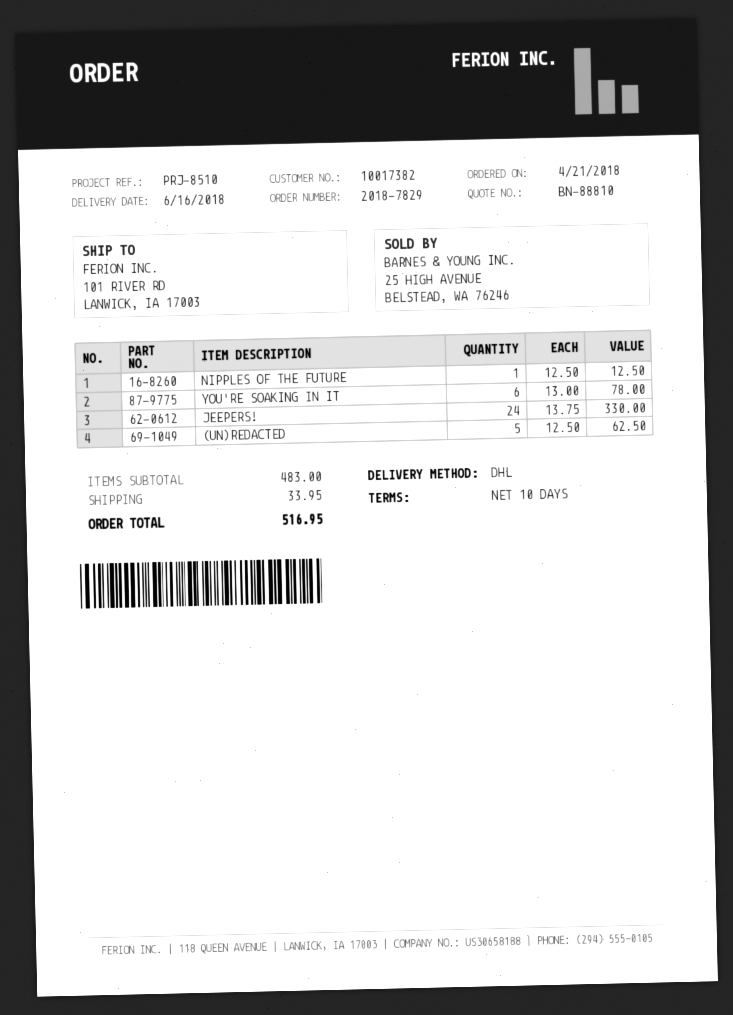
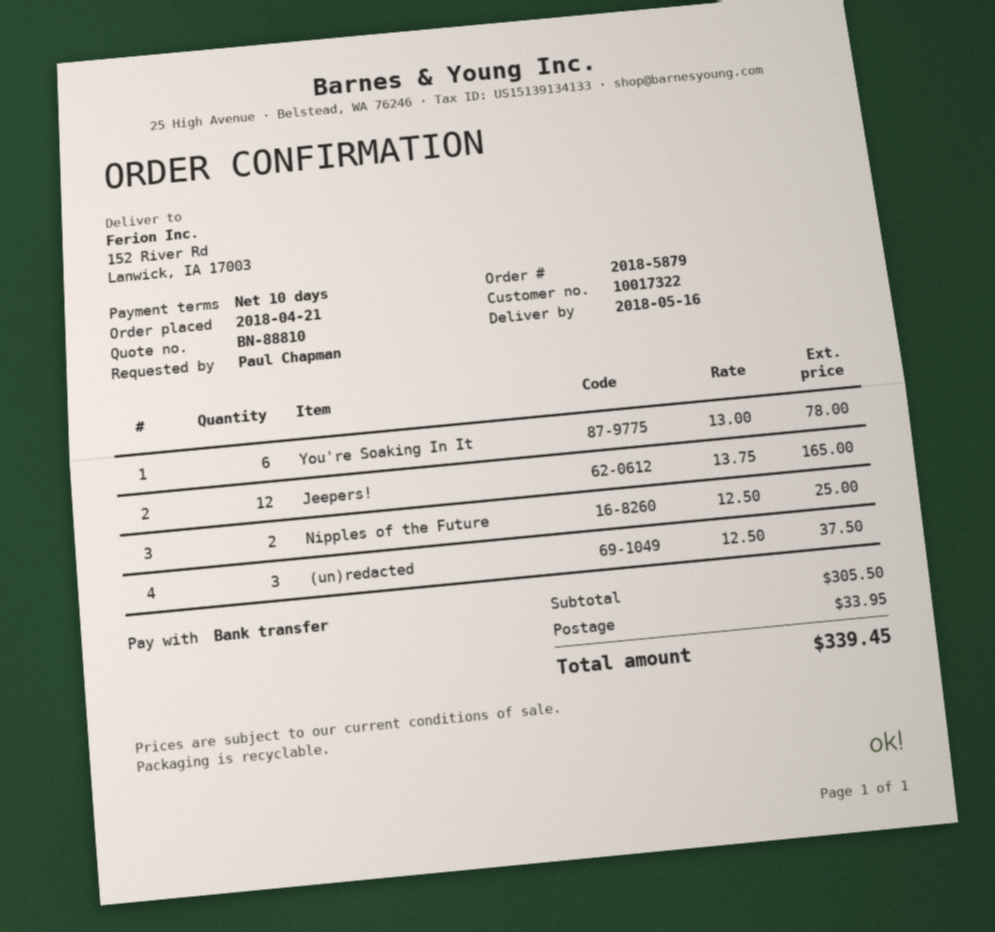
order number: 2018-7829 -> 2018-5879
delivery date: 2018-06-16 -> 2018-05-16
customer number: 10017382 -> 10017322
ship to: 101 RIVER RD, LANWICK, IA 17003 -> 152 River Rd, Lanwick, IA 17003
NIPPLES OF THE FUTURE: 1 x 12.50 = 12.50 -> 2 x 12.50 = 25.00
JEEPERS!: 24 x 13.75 = 330.00 -> 12 x 13.75 = 165.00
(UN)REDACTED: 5 x 12.50 = 62.50 -> 3 x 12.50 = 37.50
subtotal: 483.00 -> 305.50
total: 516.95 -> 339.45

